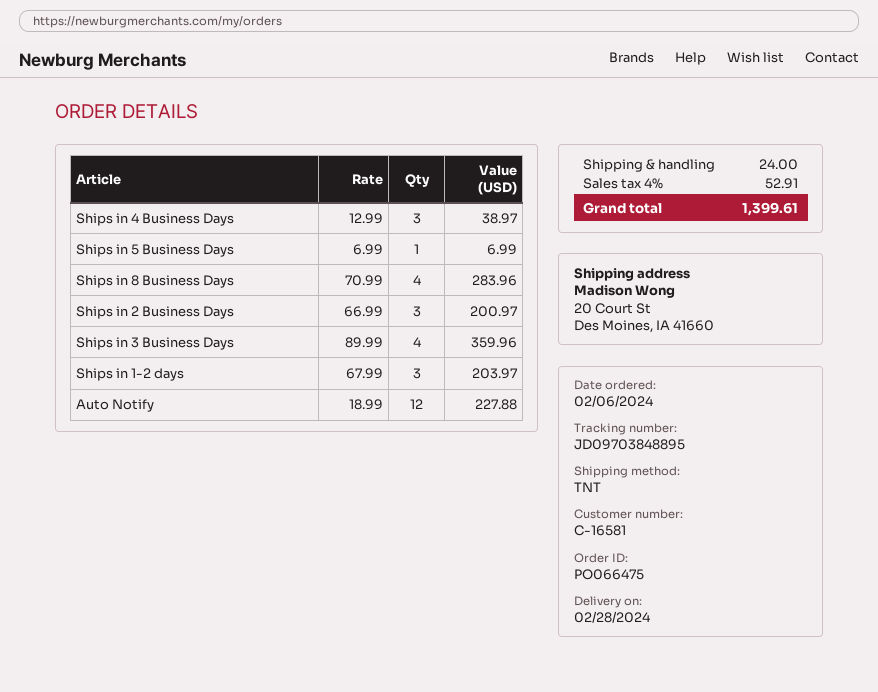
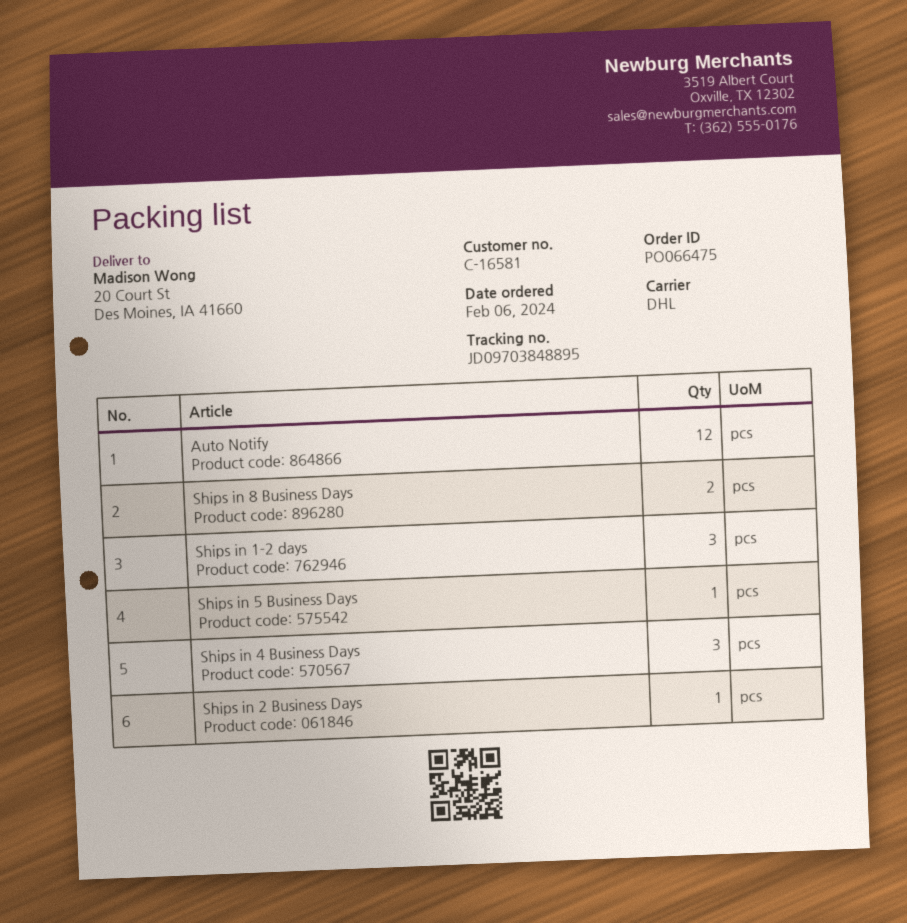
shipping method: TNT -> DHL
Ships in 8 Business Days: 4 -> 2
Ships in 2 Business Days: 3 -> 1
Ships in 3 Business Days: 4 -> none

